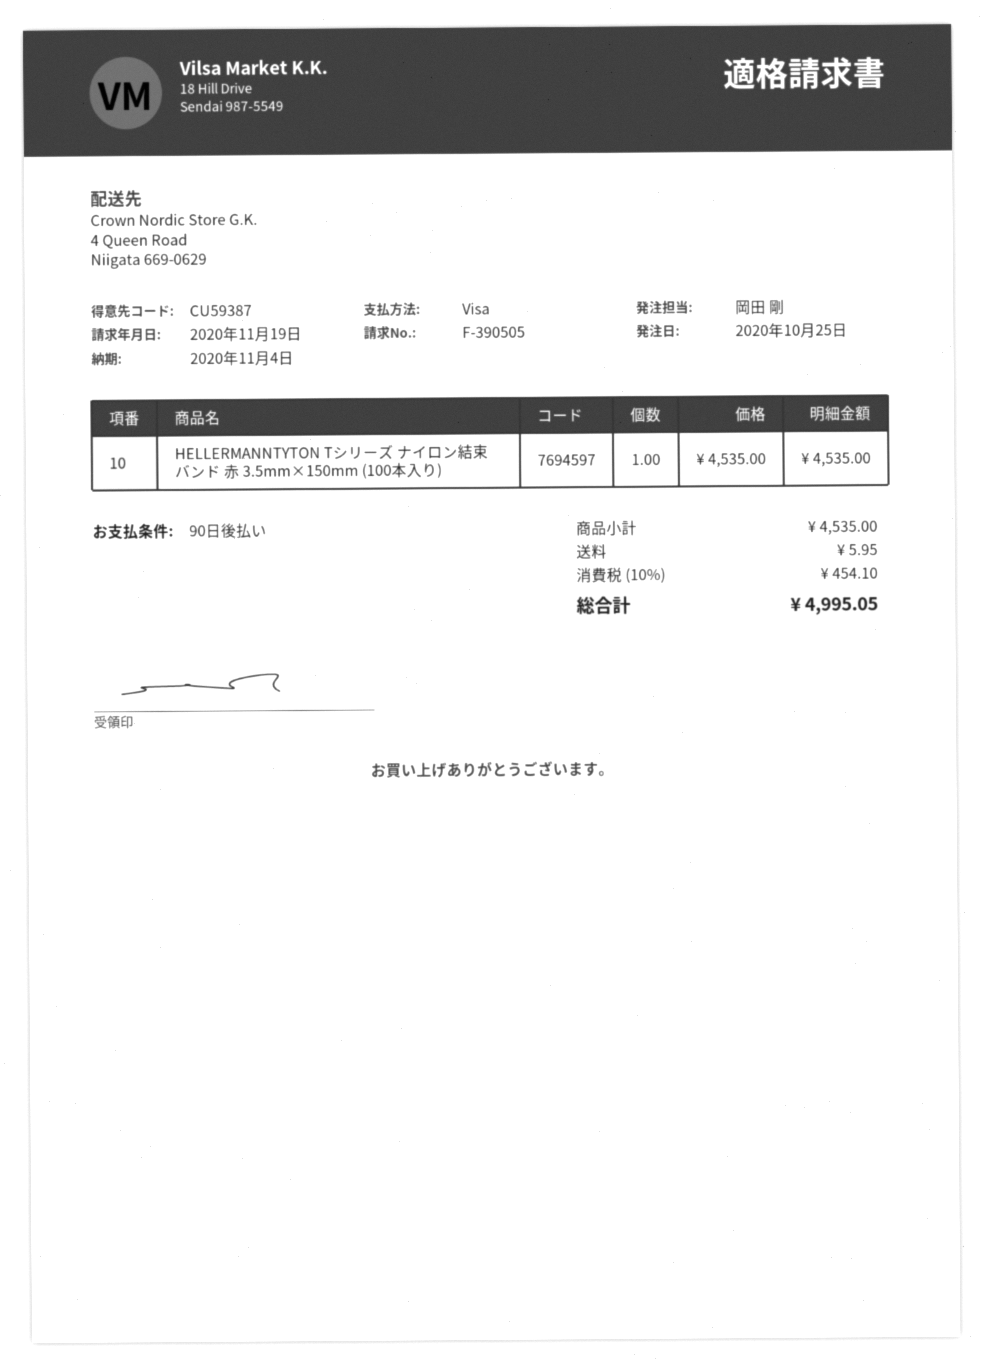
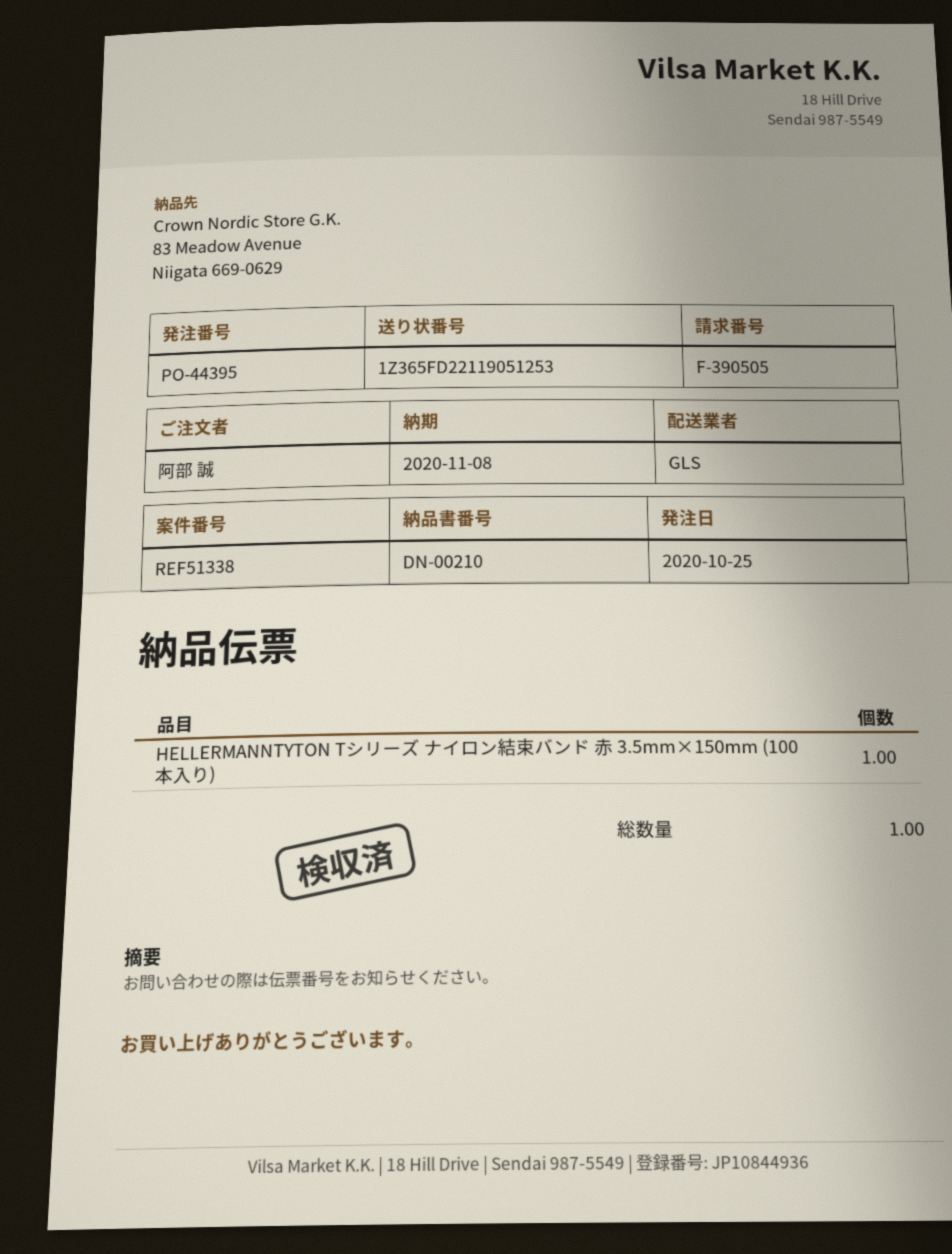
delivery date: 2020-11-04 -> 2020-11-08
ordered by: 岡田 剛 -> 阿部 誠
ship to: 4 Queen Road, Niigata 669-0629 -> 83 Meadow Avenue, Niigata 669-0629

